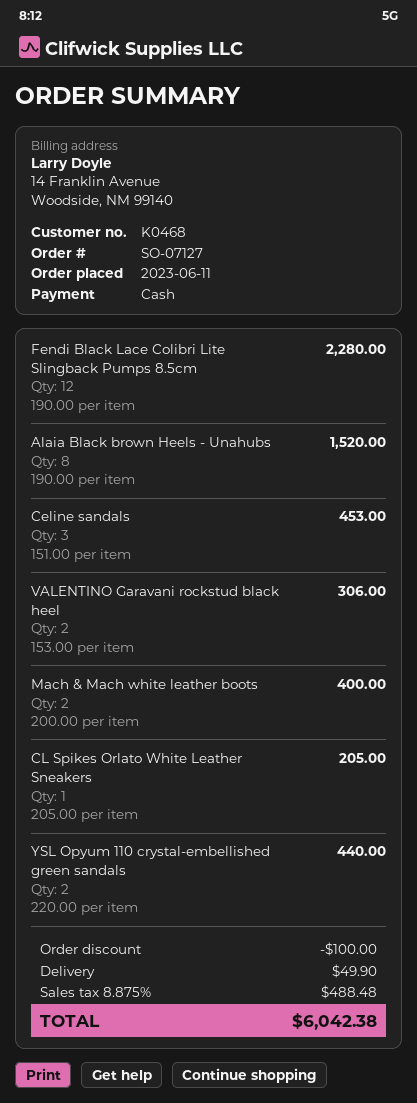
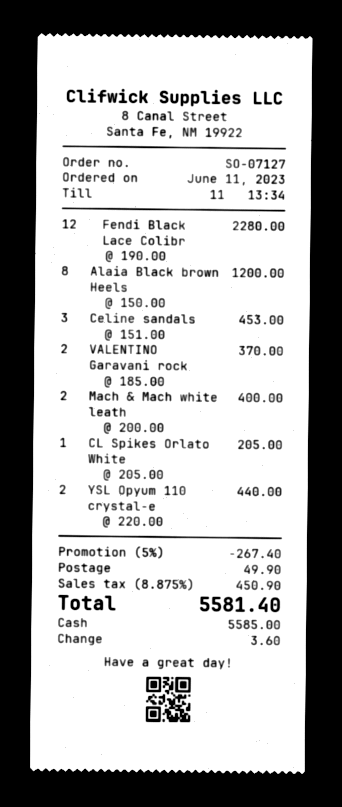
Alaia Black brown Heels - Unahubs: 8 x 190.00 = 1520.00 -> 8 x 150.00 = 1200.00
VALENTINO Garavani rockstud black heel: 2 x 153.00 = 306.00 -> 2 x 185.00 = 370.00
discount: 100.00 -> 267.40
tax: 8.875% = 488.48 -> 8.875% = 450.90
total: 6042.38 -> 5581.40

